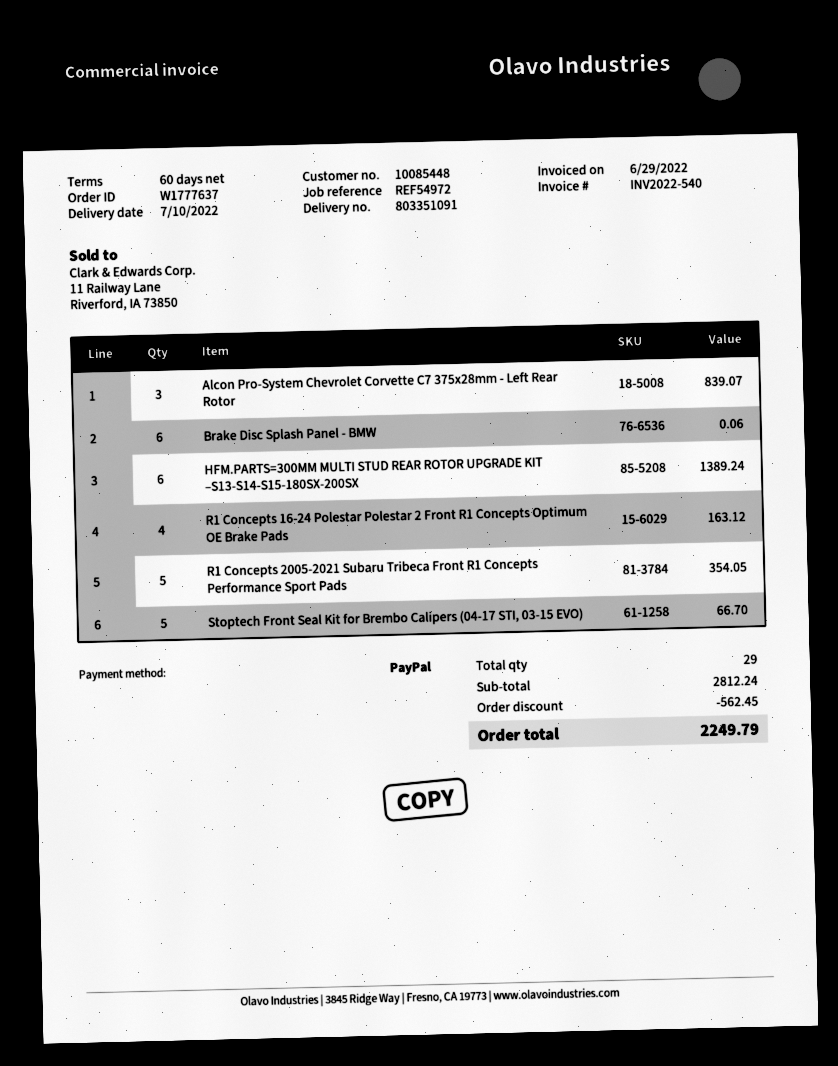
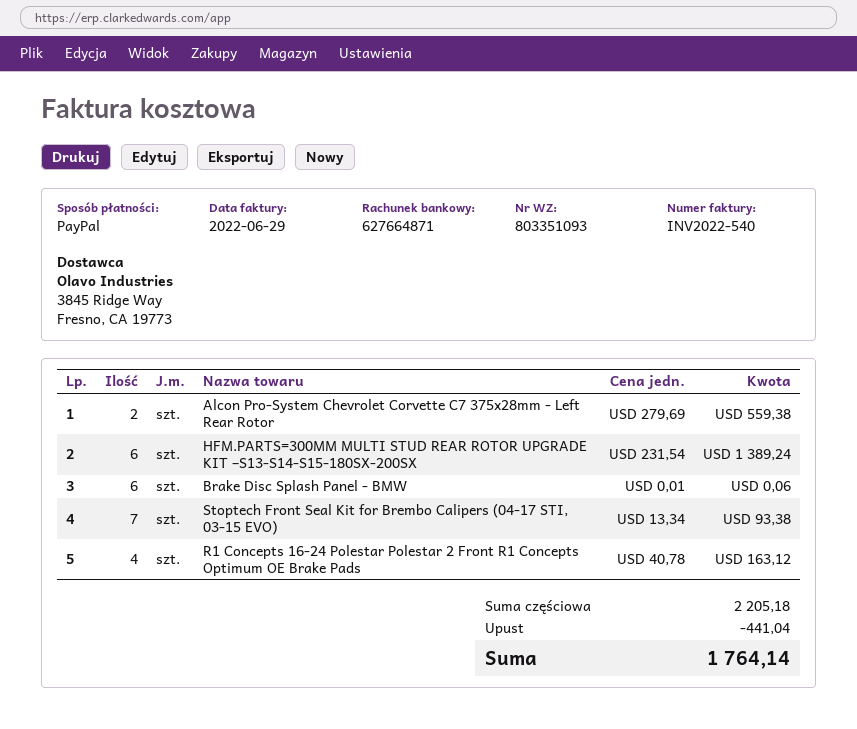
delivery note number: 803351091 -> 803351093
Alcon Pro-System Chevrolet Corvette C7 375x28mm - Left Rear Rotor: 3 for 839.07 -> 2 for 559.38
R1 Concepts 2005-2021 Subaru Tribeca Front R1 Concepts Performance Sport Pads: 5 for 354.05 -> none
Stoptech Front Seal Kit for Brembo Calipers (04-17 STI, 03-15 EVO): 5 for 66.70 -> 7 for 93.38
subtotal: 2812.24 -> 2205.18
discount: 562.45 -> 441.04
total: 2249.79 -> 1764.14

